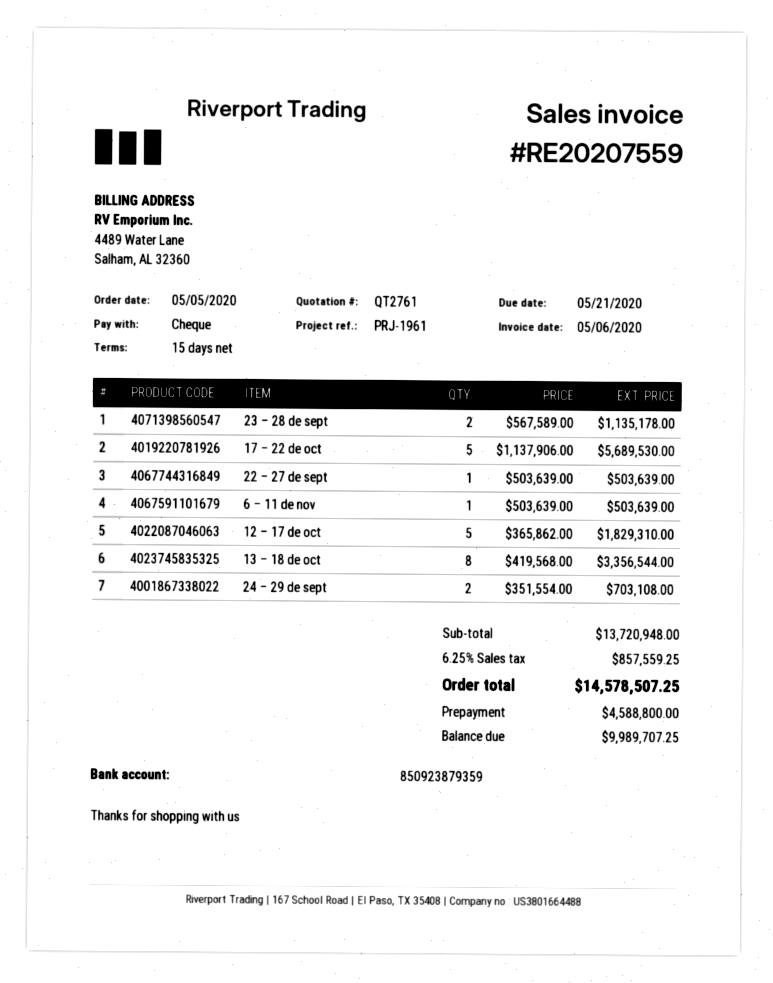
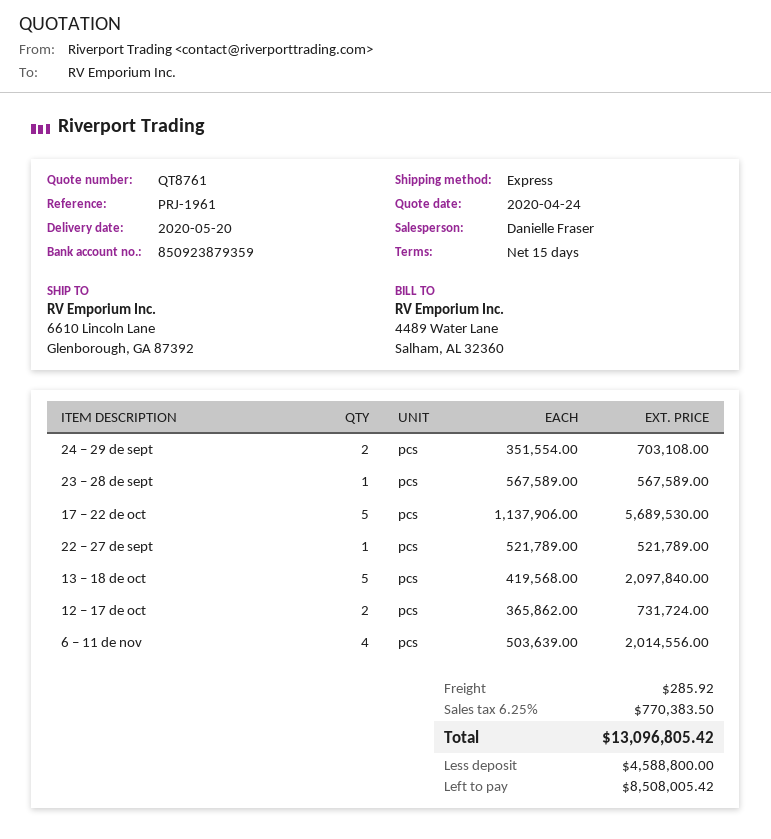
quote number: QT2761 -> QT8761
23 – 28 de sept: 2 x 567589.00 = 1135178.00 -> 1 x 567589.00 = 567589.00
22 – 27 de sept: 1 x 503639.00 = 503639.00 -> 1 x 521789.00 = 521789.00
6 – 11 de nov: 1 x 503639.00 = 503639.00 -> 4 x 503639.00 = 2014556.00
12 – 17 de oct: 5 x 365862.00 = 1829310.00 -> 2 x 365862.00 = 731724.00
13 – 18 de oct: 8 x 419568.00 = 3356544.00 -> 5 x 419568.00 = 2097840.00
shipping: none -> 285.92
tax: 6.25% = 857559.25 -> 6.25% = 770383.50
total: 14578507.25 -> 13096805.42
balance: 9989707.25 -> 8508005.42

